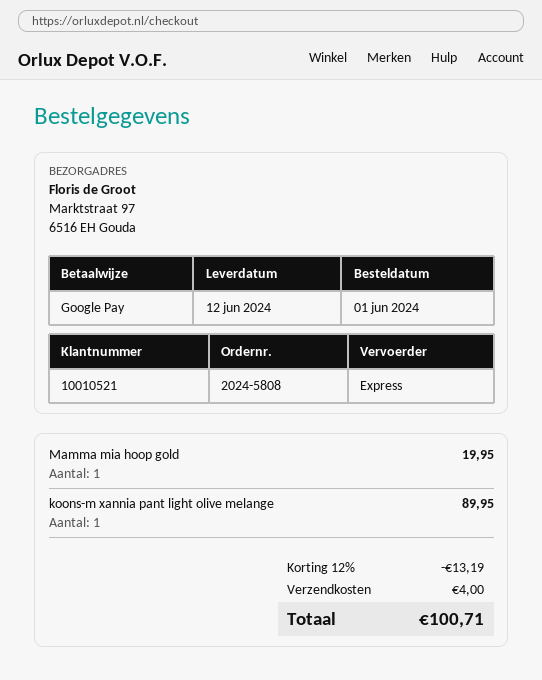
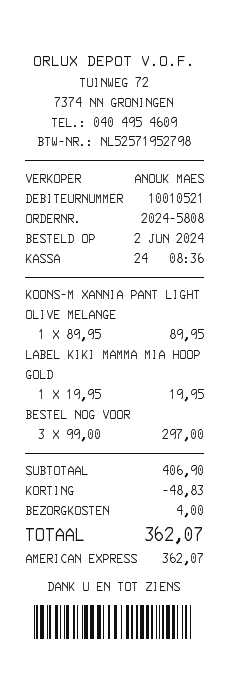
order date: 2024-06-01 -> 2024-06-02
payment method: Google Pay -> American Express
Mamma mia hoop gold: 1 for 19.95 -> none
LABEL KIKI MAMMA MIA HOOP GOLD: none -> 1 for 19.95
BESTEL NOG VOOR: none -> 3 for 297.00
discount: 13.19 -> 48.83
total: 100.71 -> 362.07

